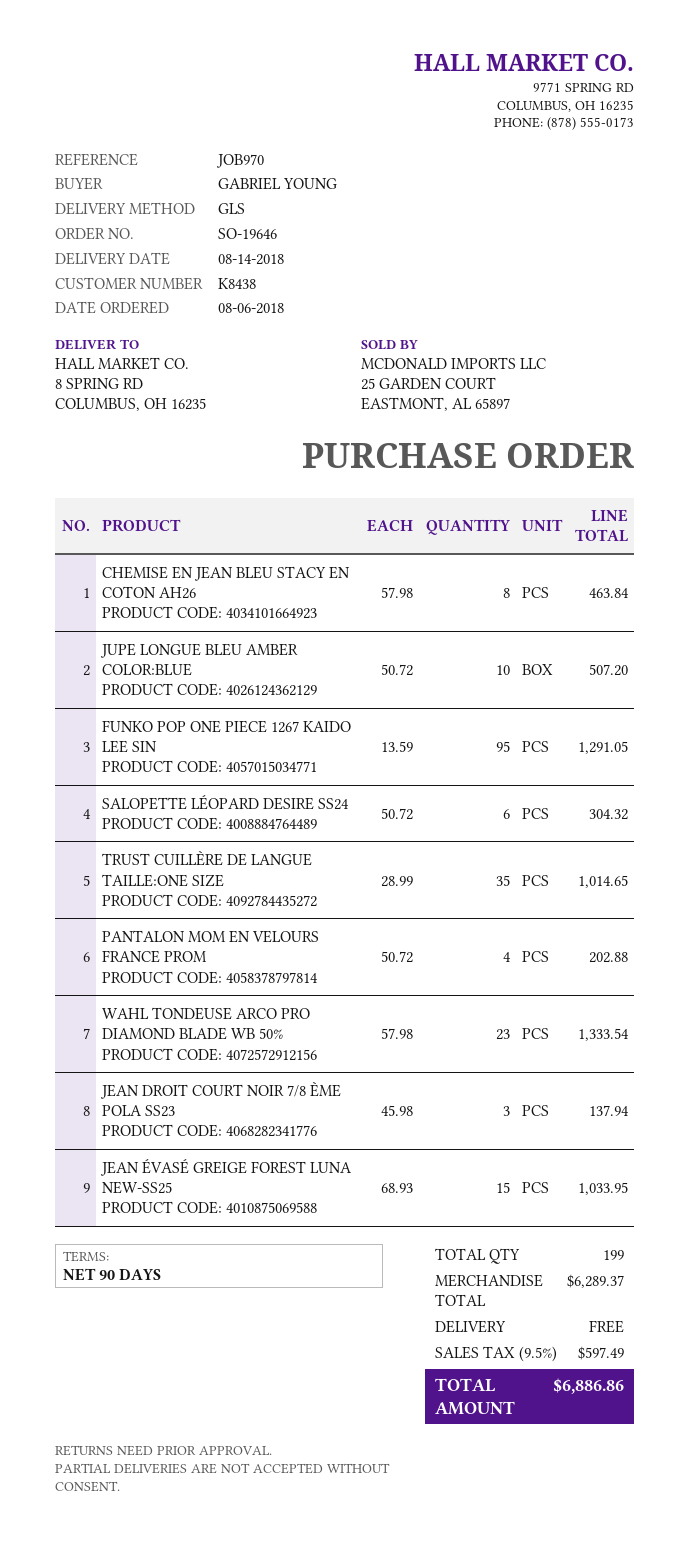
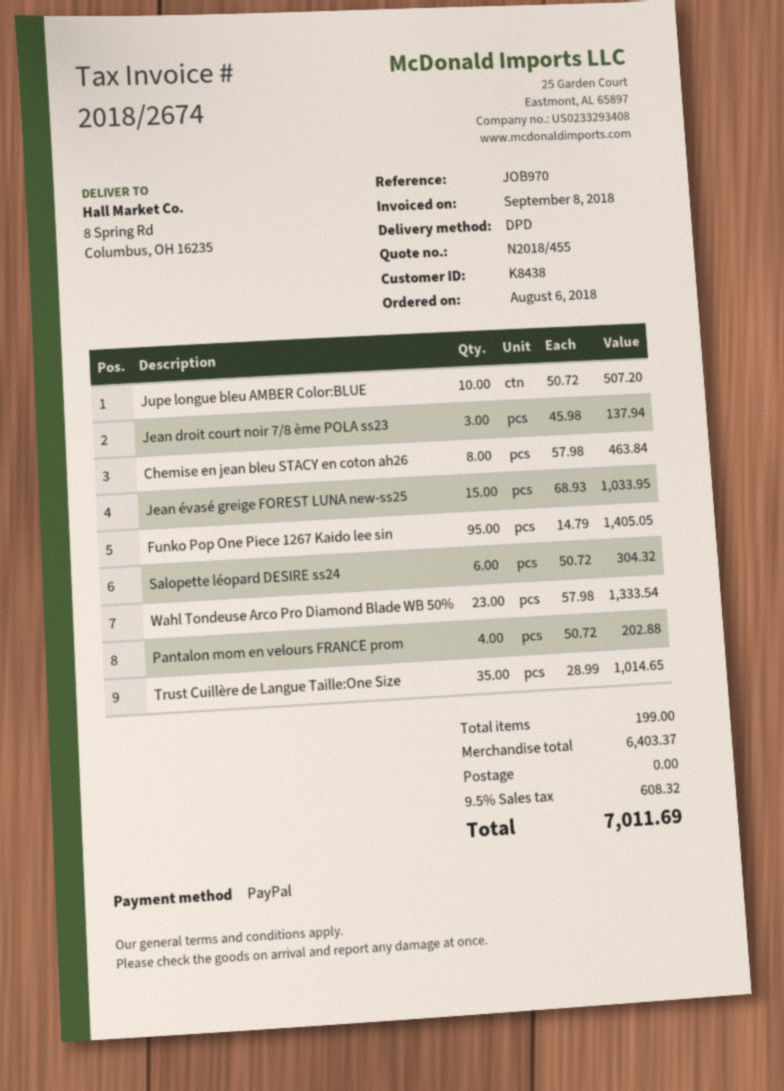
shipping method: GLS -> DPD
FUNKO POP ONE PIECE 1267 KAIDO LEE SIN: 95 x 13.59 = 1291.05 -> 95 x 14.79 = 1405.05
subtotal: 6289.37 -> 6403.37
tax: 9.5% = 597.49 -> 9.5% = 608.32
total: 6886.86 -> 7011.69

